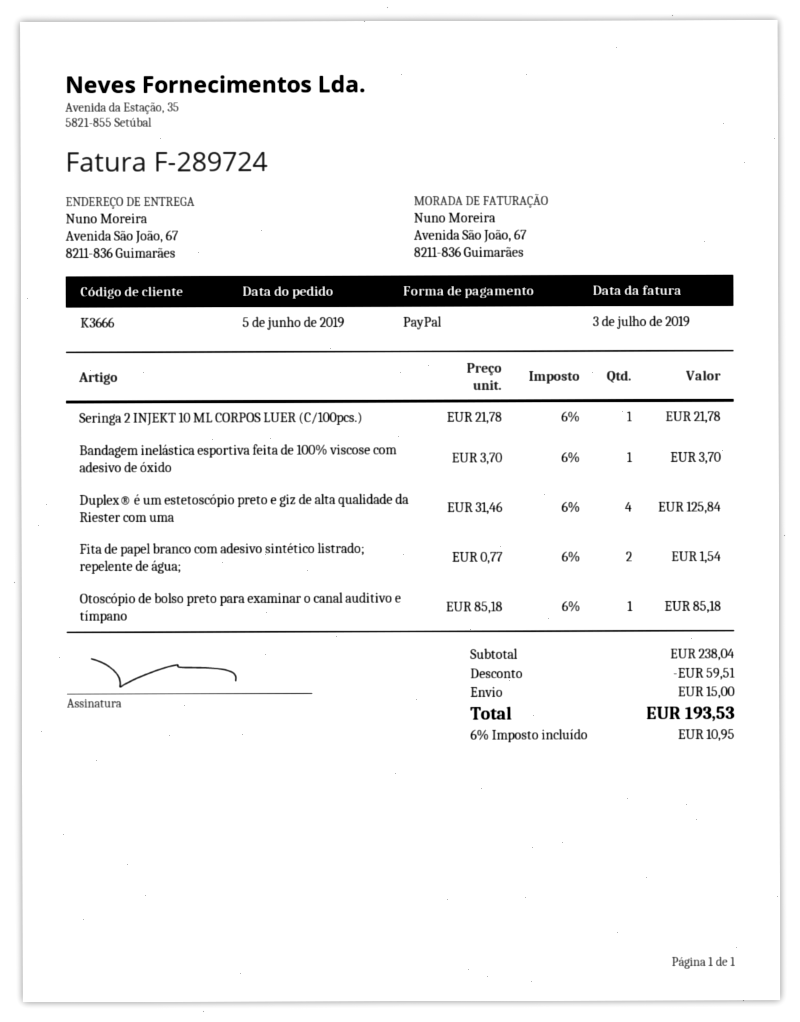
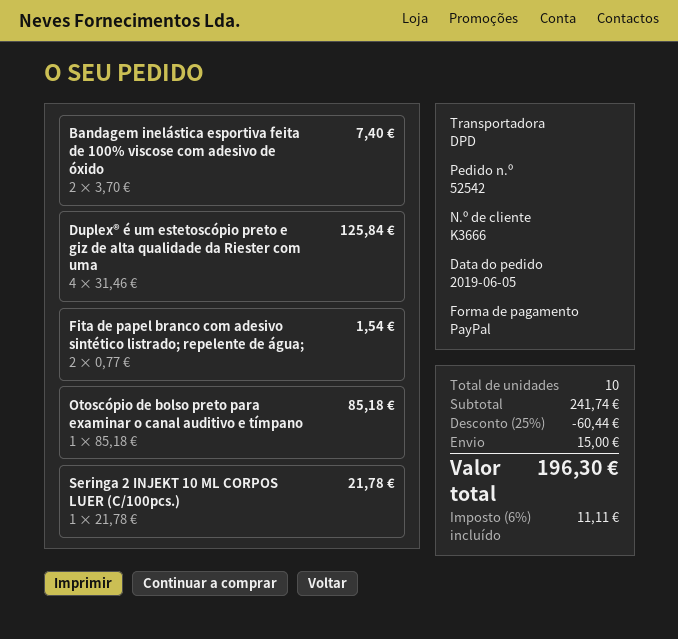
Bandagem inelástica esportiva feita de 100% viscose com adesivo de óxido: 1 x 3.70 = 3.70 -> 2 x 3.70 = 7.40
subtotal: 238.04 -> 241.74
discount: 59.51 -> 60.44
tax: 6% = 10.95 -> 6% = 11.11
total: 193.53 -> 196.30

